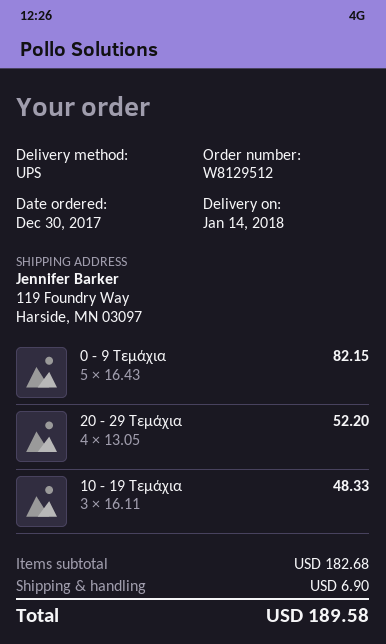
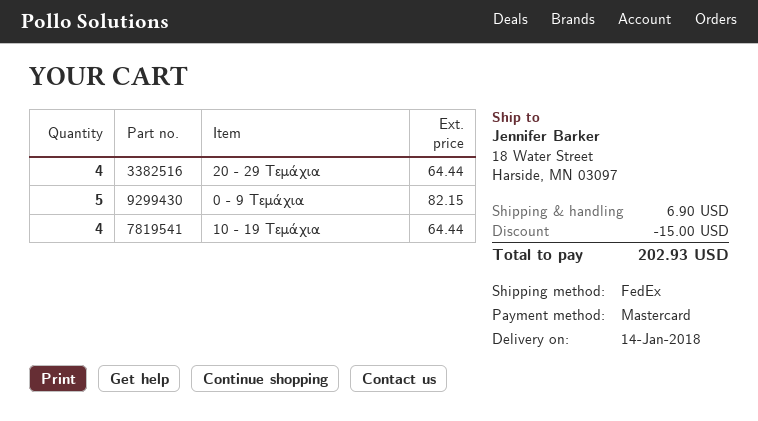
shipping method: UPS -> FedEx
ship to: 119 Foundry Way, Harside, MN 03097 -> 18 Water Street, Harside, MN 03097
20 - 29 Τεμάχια: 4 for 52.20 -> 4 for 64.44
10 - 19 Τεμάχια: 3 for 48.33 -> 4 for 64.44
discount: none -> 15.00
total: 189.58 -> 202.93

